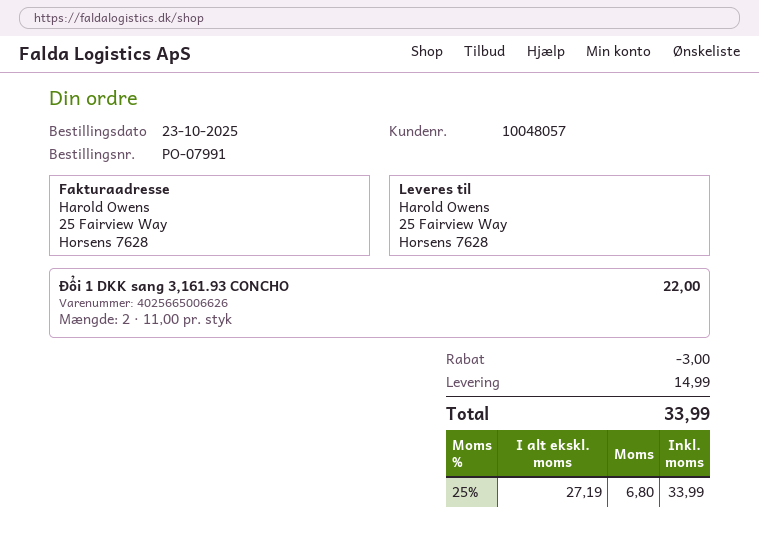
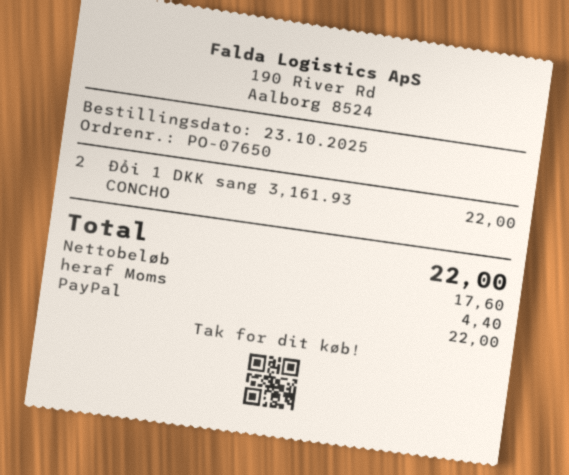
order number: PO-07991 -> PO-07650
discount: 3.00 -> none
shipping: 14.99 -> none
net: 27.19 -> 17.60
tax: 6.80 -> 4.40
total: 33.99 -> 22.00

